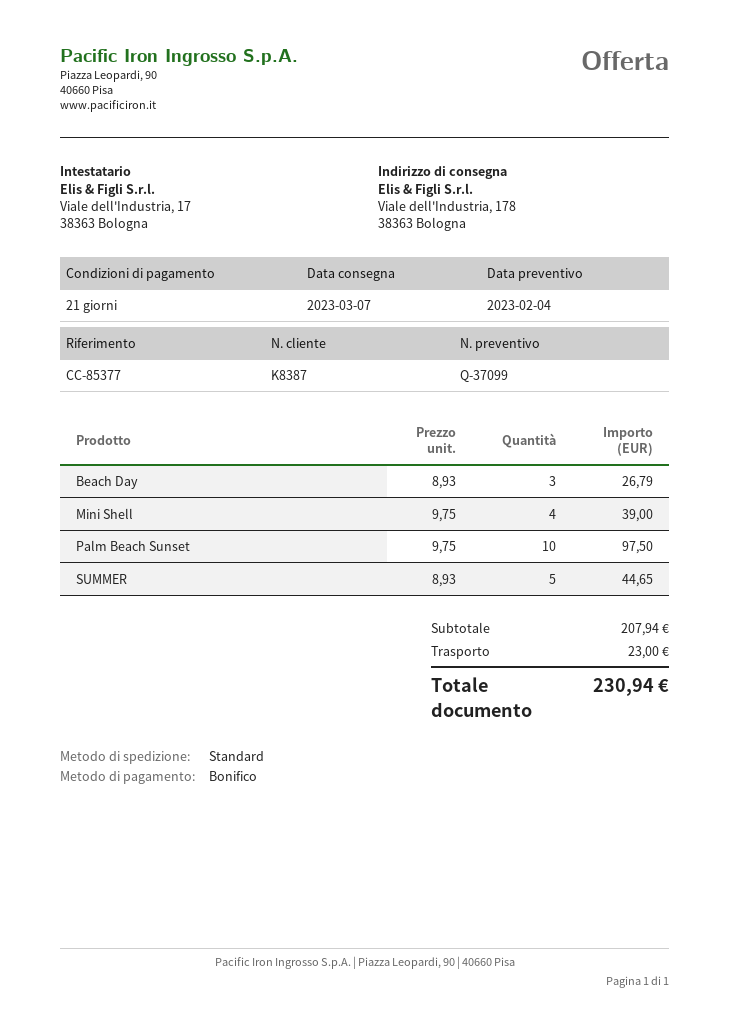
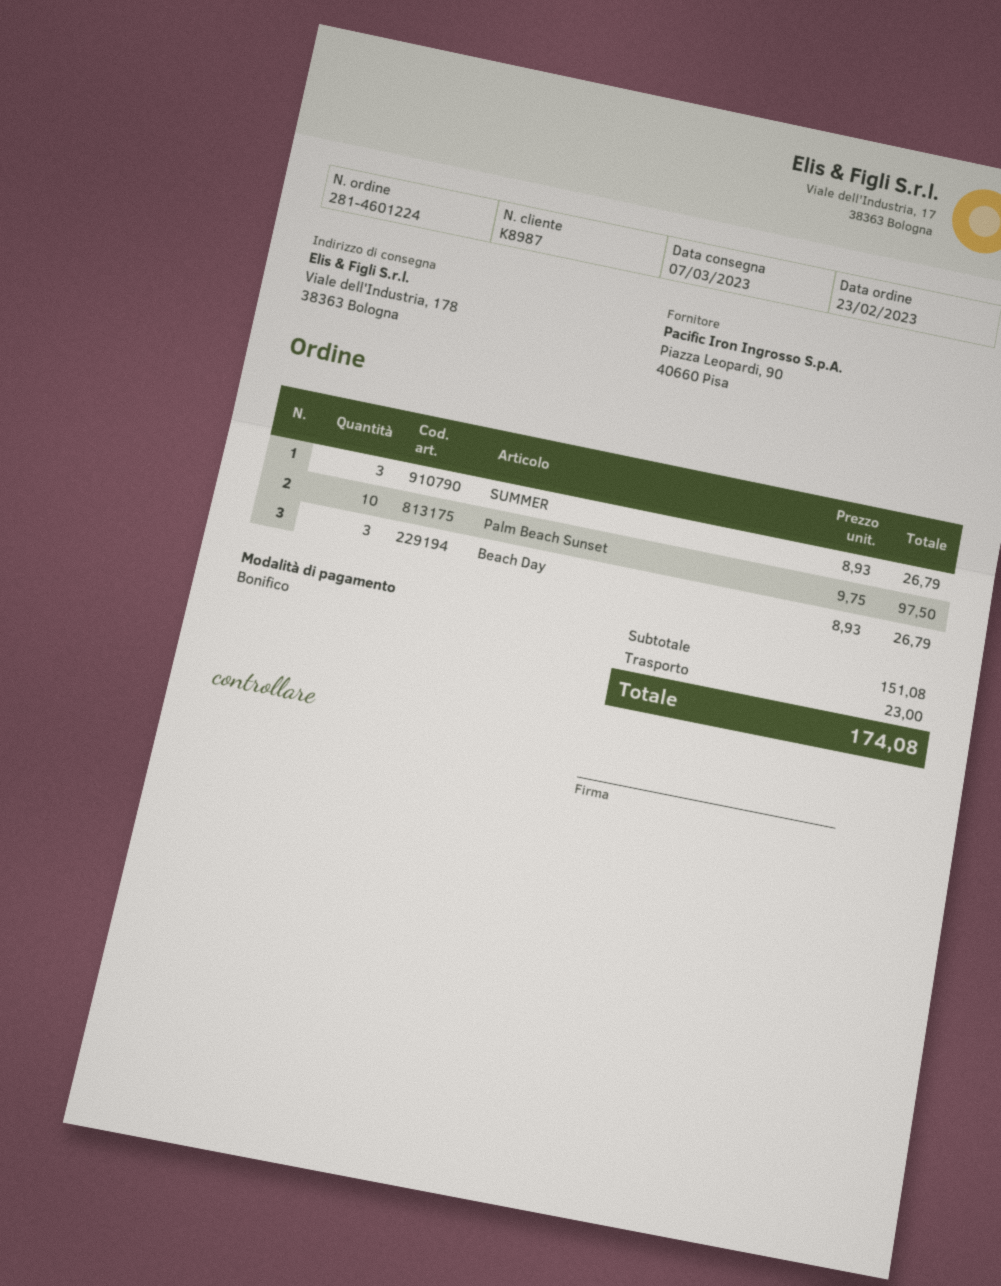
customer number: K8387 -> K8987
Mini Shell: 4 x 9.75 = 39.00 -> none
SUMMER: 5 x 8.93 = 44.65 -> 3 x 8.93 = 26.79
subtotal: 207.94 -> 151.08
total: 230.94 -> 174.08

